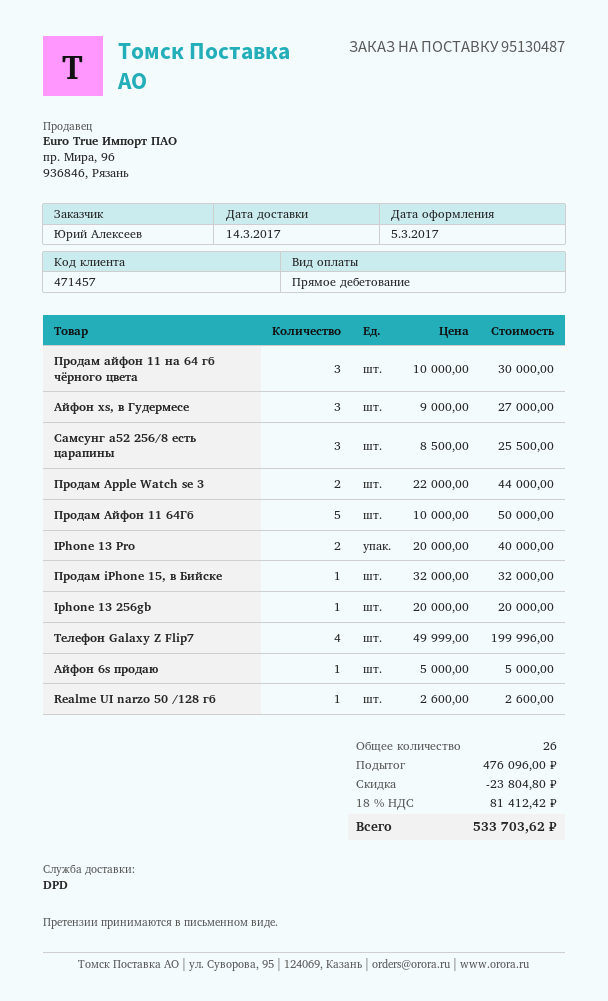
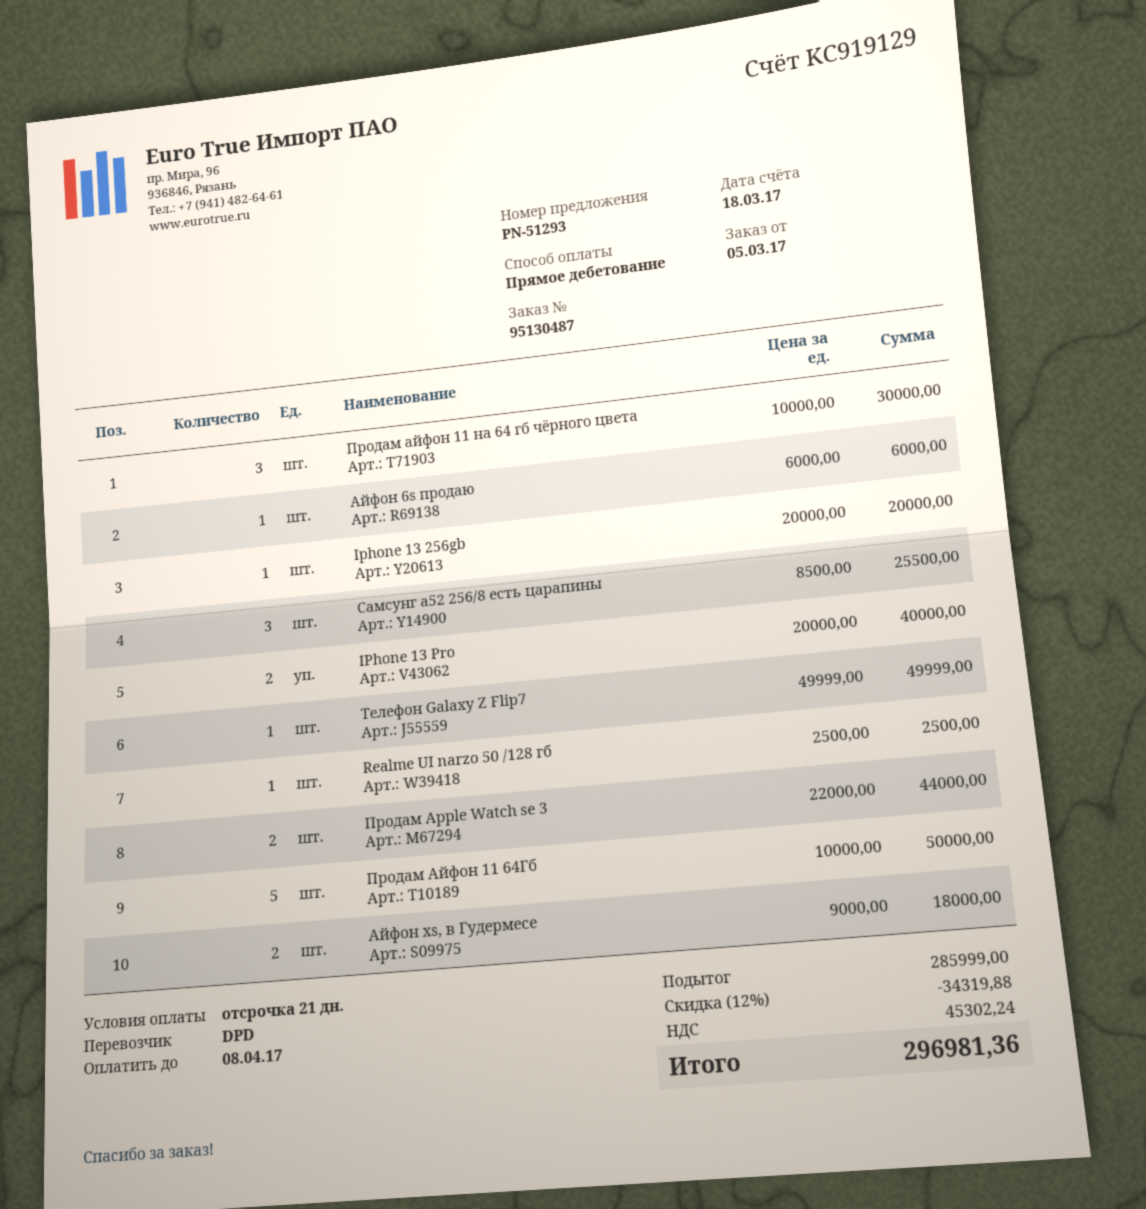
Айфон xs, в Гудермесе: 3 x 9000.00 = 27000.00 -> 2 x 9000.00 = 18000.00
Продам iPhone 15, в Бийске: 1 x 32000.00 = 32000.00 -> none
Телефон Galaxy Z Flip7: 4 x 49999.00 = 199996.00 -> 1 x 49999.00 = 49999.00
Айфон 6s продаю: 1 x 5000.00 = 5000.00 -> 1 x 6000.00 = 6000.00
Realme UI narzo 50 /128 гб: 1 x 2600.00 = 2600.00 -> 1 x 2500.00 = 2500.00
subtotal: 476096.00 -> 285999.00
discount: 23804.80 -> 34319.88
tax: 81412.42 -> 45302.24
total: 533703.62 -> 296981.36

